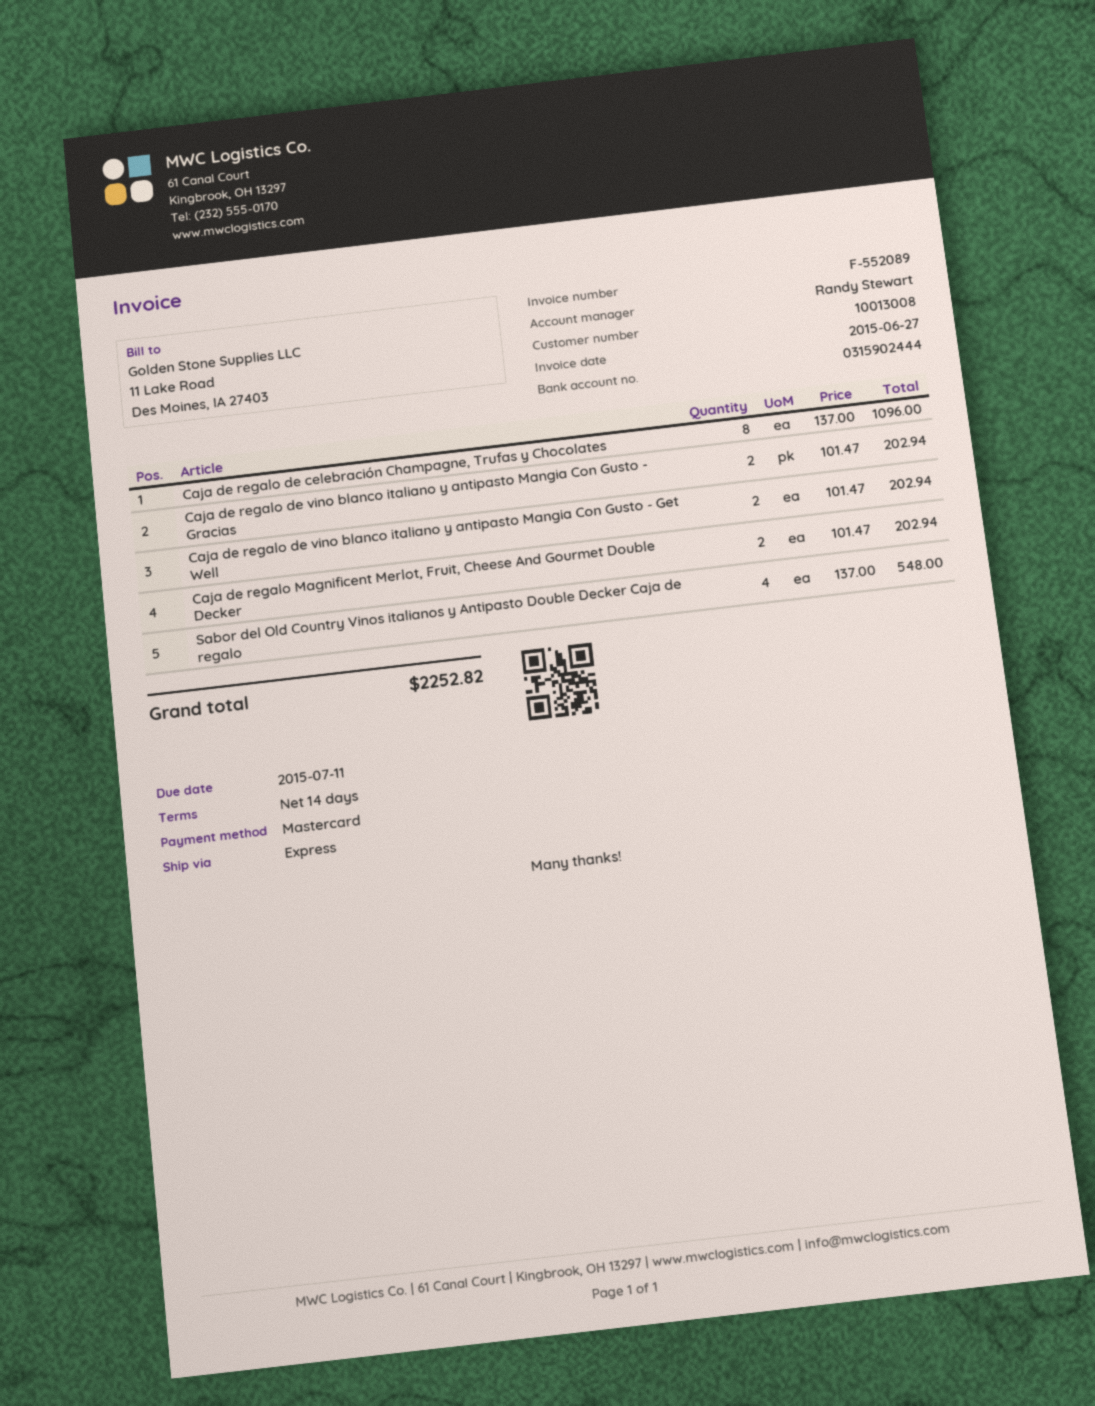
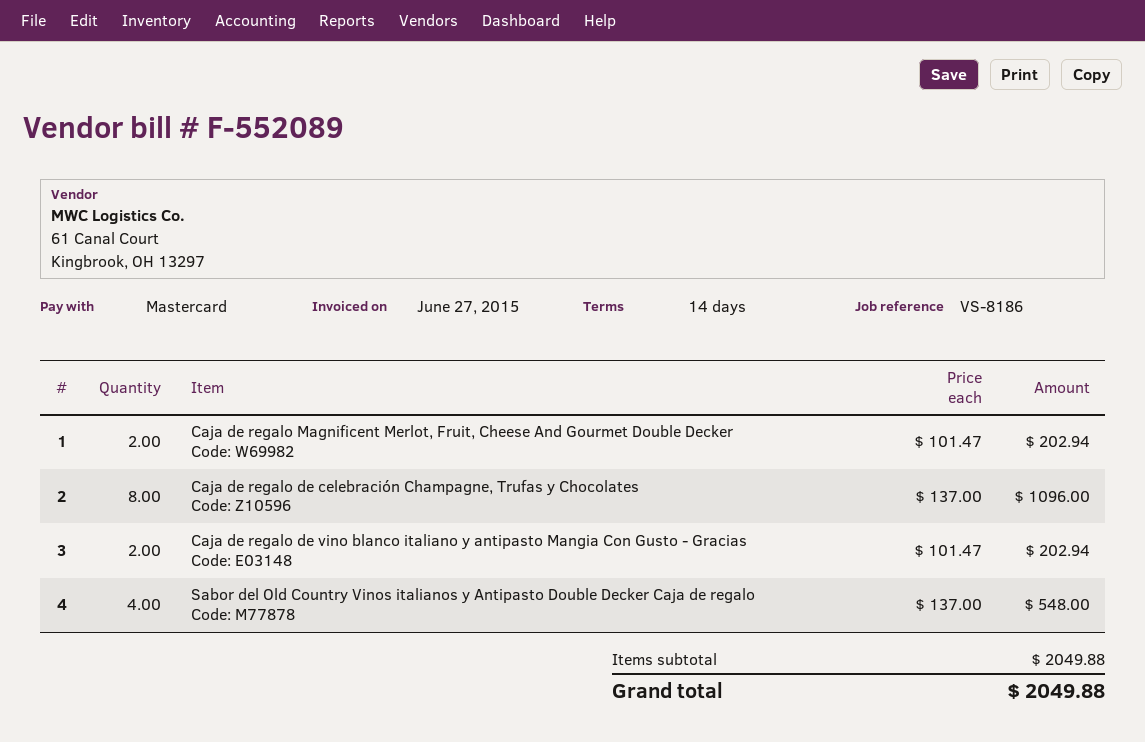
Caja de regalo de vino blanco italiano y antipasto Mangia Con Gusto - Get Well: 2 x 101.47 = 202.94 -> none
total: 2252.82 -> 2049.88

